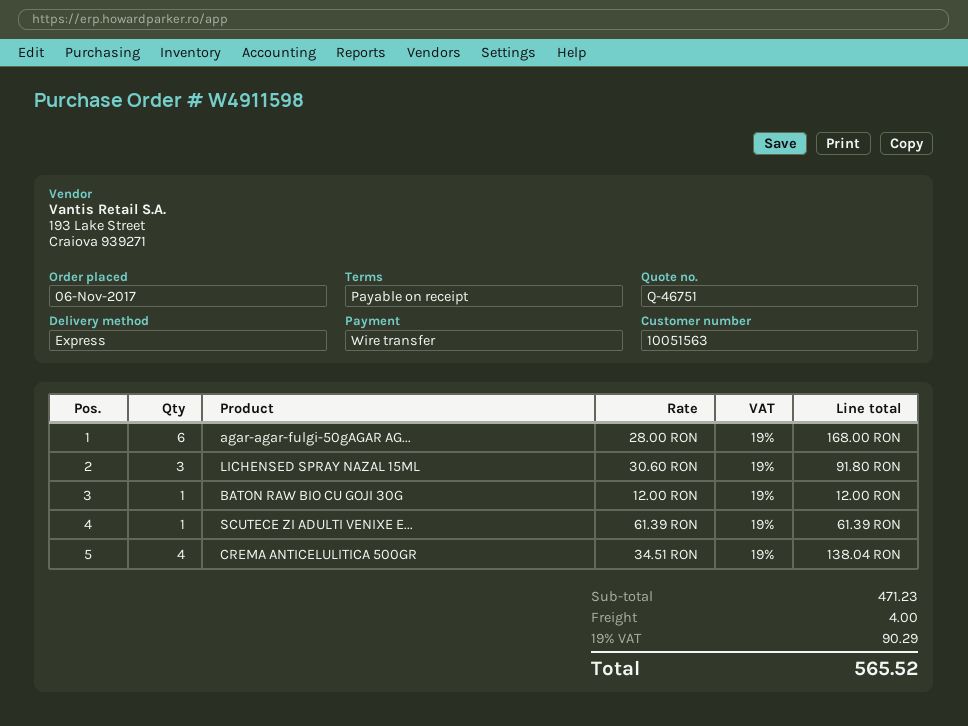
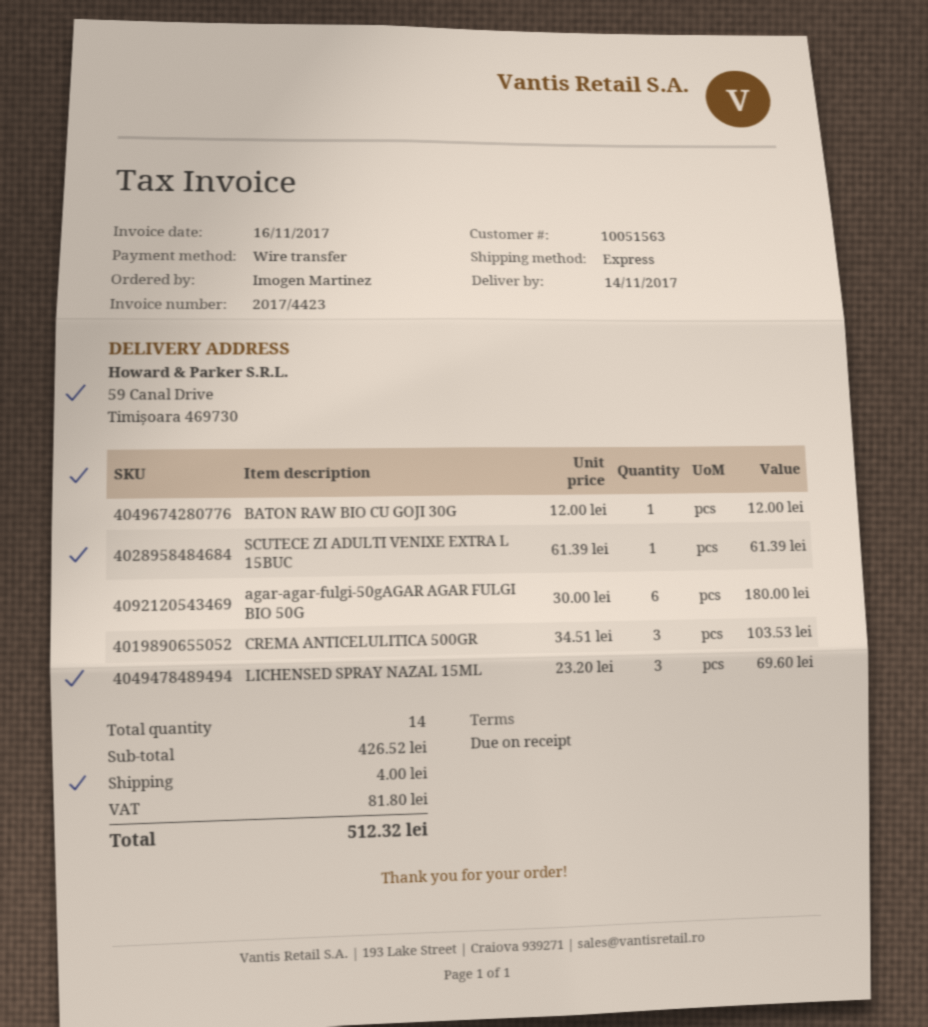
agar-agar-fulgi-50gAGAR AG...: 6 x 28.00 = 168.00 -> 6 x 30.00 = 180.00
LICHENSED SPRAY NAZAL 15ML: 3 x 30.60 = 91.80 -> 3 x 23.20 = 69.60
CREMA ANTICELULITICA 500GR: 4 x 34.51 = 138.04 -> 3 x 34.51 = 103.53
subtotal: 471.23 -> 426.52
tax: 90.29 -> 81.80
total: 565.52 -> 512.32

